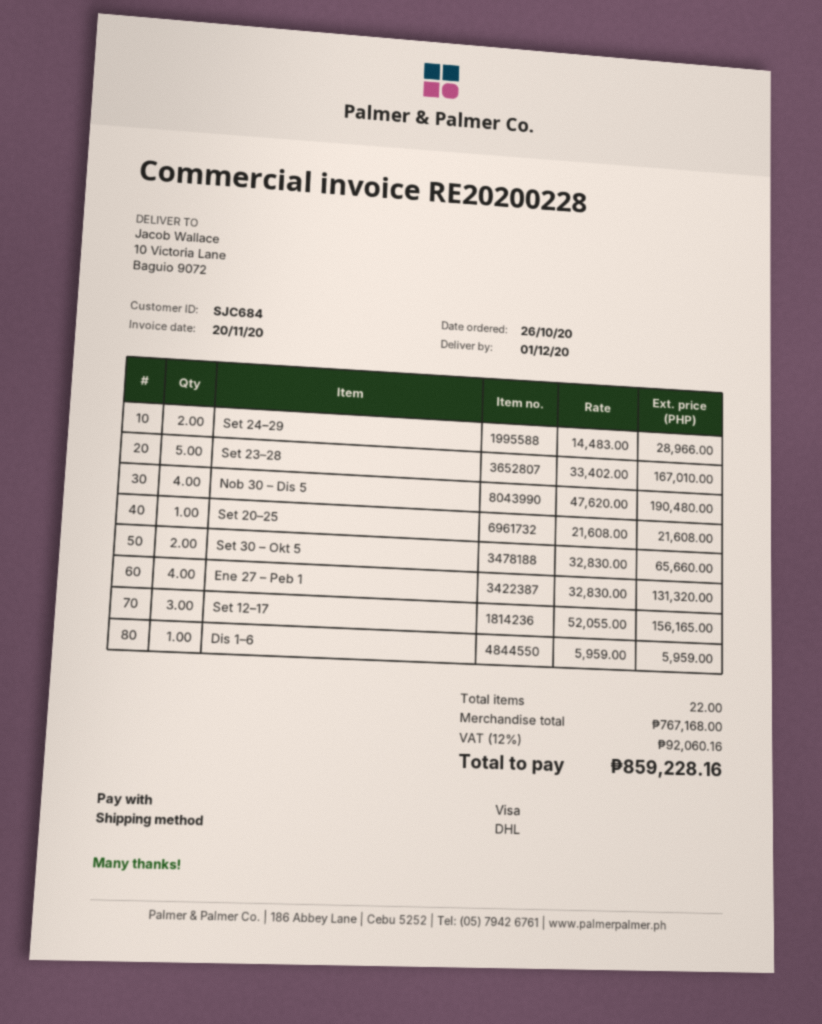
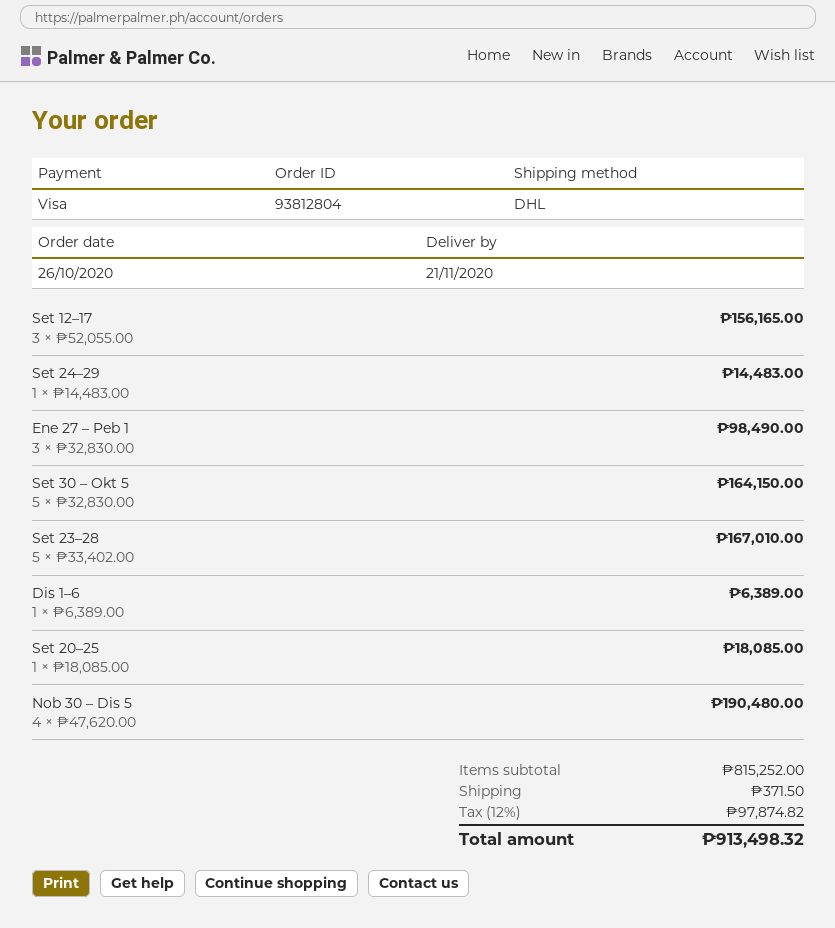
delivery date: 2020-12-01 -> 2020-11-21
Set 24–29: 2 x 14483.00 = 28966.00 -> 1 x 14483.00 = 14483.00
Set 20–25: 1 x 21608.00 = 21608.00 -> 1 x 18085.00 = 18085.00
Set 30 – Okt 5: 2 x 32830.00 = 65660.00 -> 5 x 32830.00 = 164150.00
Ene 27 – Peb 1: 4 x 32830.00 = 131320.00 -> 3 x 32830.00 = 98490.00
Dis 1–6: 1 x 5959.00 = 5959.00 -> 1 x 6389.00 = 6389.00
subtotal: 767168.00 -> 815252.00
shipping: none -> 371.50
tax: 12% = 92060.16 -> 12% = 97874.82
total: 859228.16 -> 913498.32

